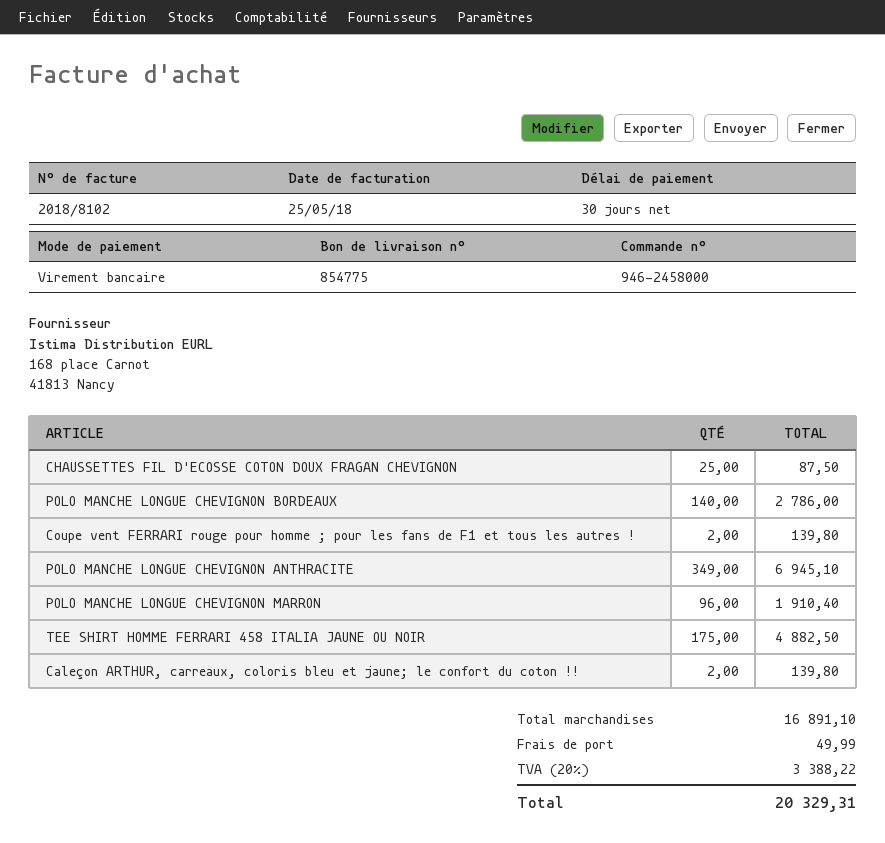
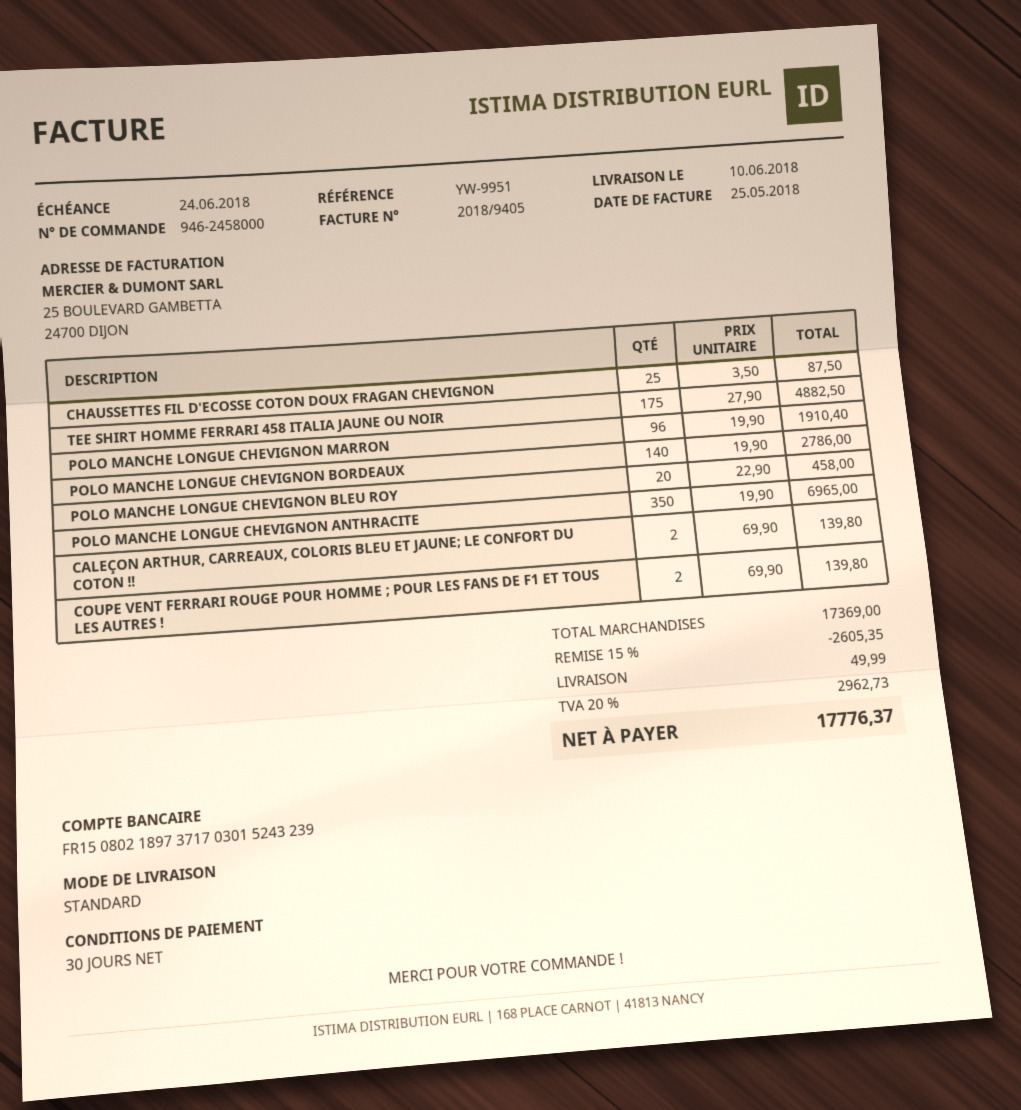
invoice number: 2018/8102 -> 2018/9405
POLO MANCHE LONGUE CHEVIGNON ANTHRACITE: 349 for 6945.10 -> 350 for 6965.00
POLO MANCHE LONGUE CHEVIGNON BLEU ROY: none -> 20 for 458.00
subtotal: 16891.10 -> 17369.00
discount: none -> 15% = 2605.35
tax: 20% = 3388.22 -> 20% = 2962.73
total: 20329.31 -> 17776.37

